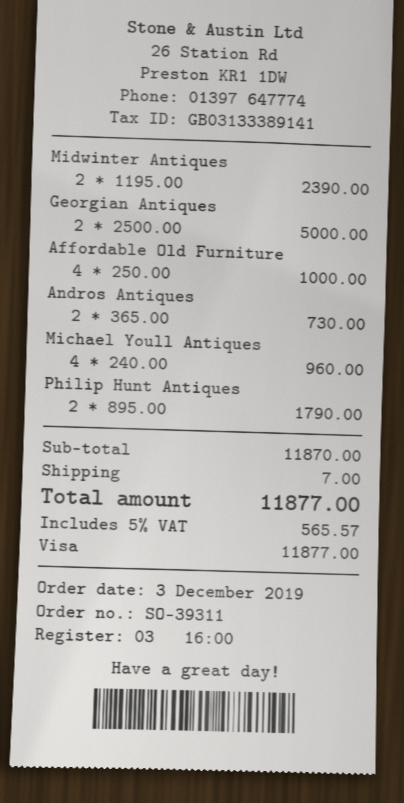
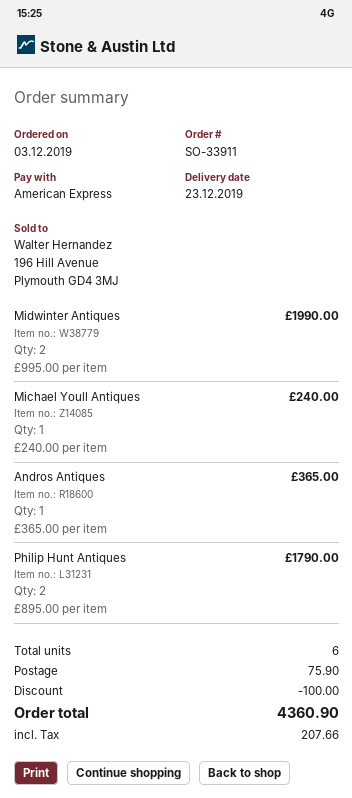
order number: SO-39311 -> SO-33911
payment method: Visa -> American Express
Midwinter Antiques: 2 x 1195.00 = 2390.00 -> 2 x 995.00 = 1990.00
Georgian Antiques: 2 x 2500.00 = 5000.00 -> none
Affordable Old Furniture: 4 x 250.00 = 1000.00 -> none
Andros Antiques: 2 x 365.00 = 730.00 -> 1 x 365.00 = 365.00
Michael Youll Antiques: 4 x 240.00 = 960.00 -> 1 x 240.00 = 240.00
discount: none -> 100.00
shipping: 7.00 -> 75.90
tax: 565.57 -> 207.66
total: 11877.00 -> 4360.90

